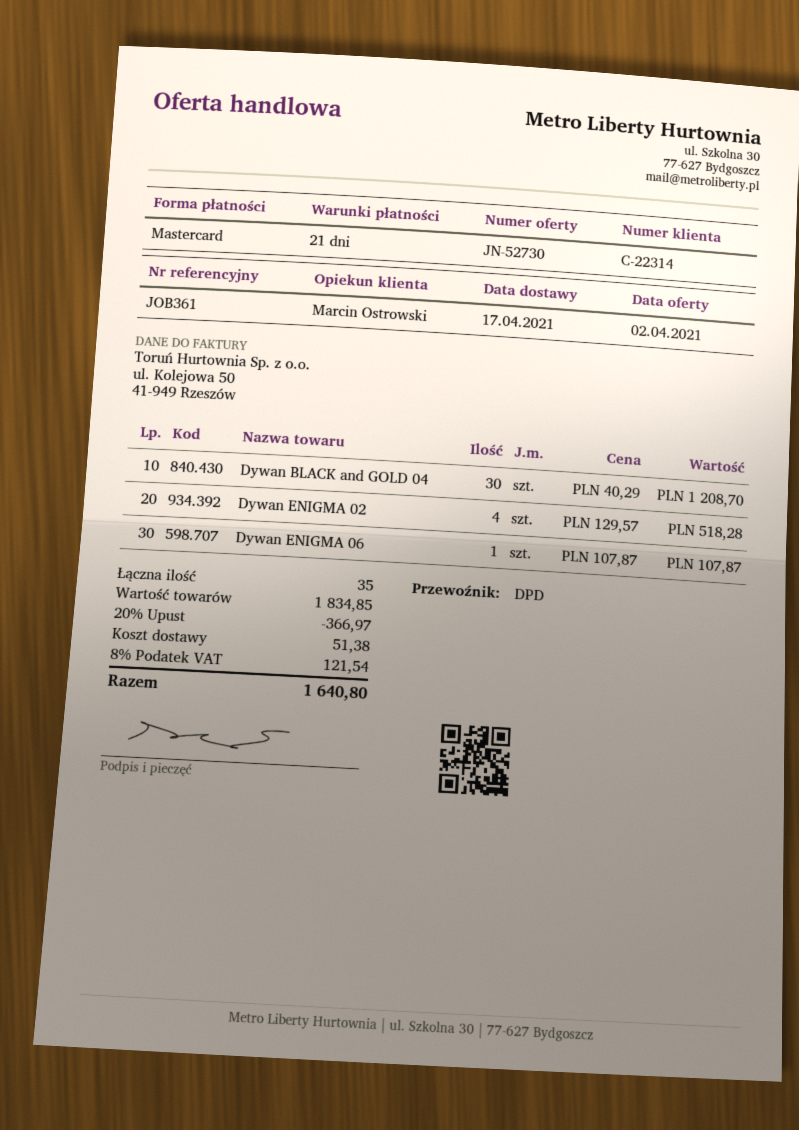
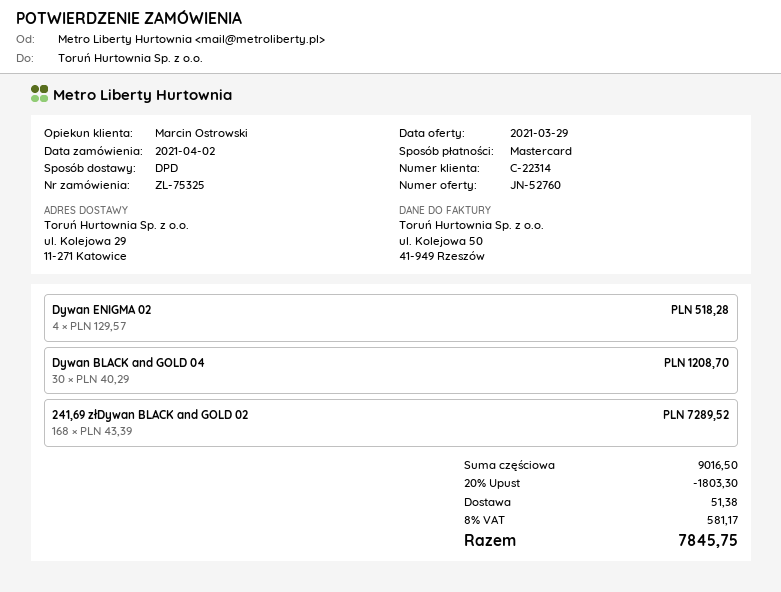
quote number: JN-52730 -> JN-52760
quote date: 2021-04-02 -> 2021-03-29
Dywan ENIGMA 06: 1 x 107.87 = 107.87 -> none
241,69 złDywan BLACK and GOLD 02: none -> 168 x 43.39 = 7289.52
subtotal: 1834.85 -> 9016.50
discount: 20% = 366.97 -> 20% = 1803.30
tax: 8% = 121.54 -> 8% = 581.17
total: 1640.80 -> 7845.75

